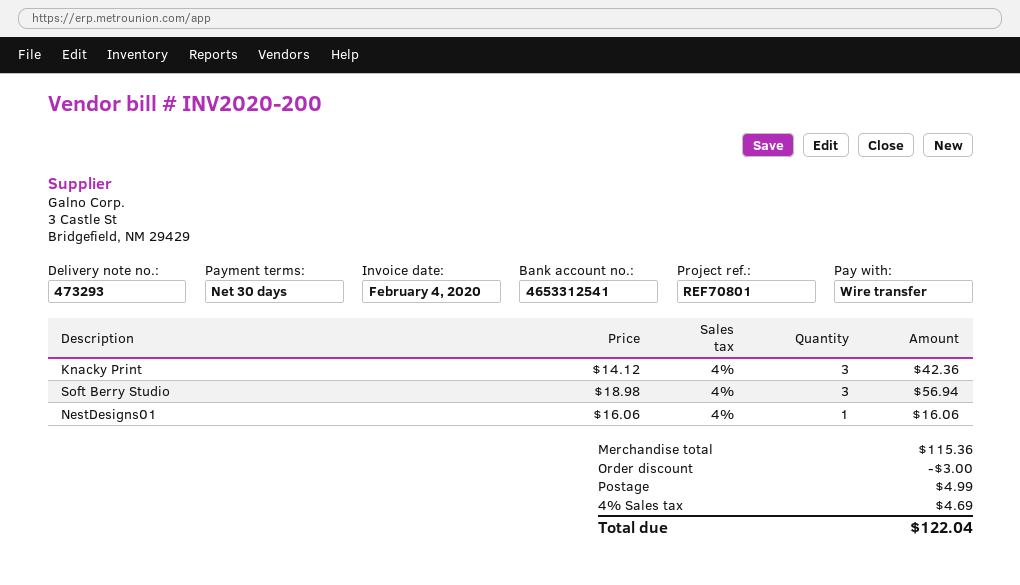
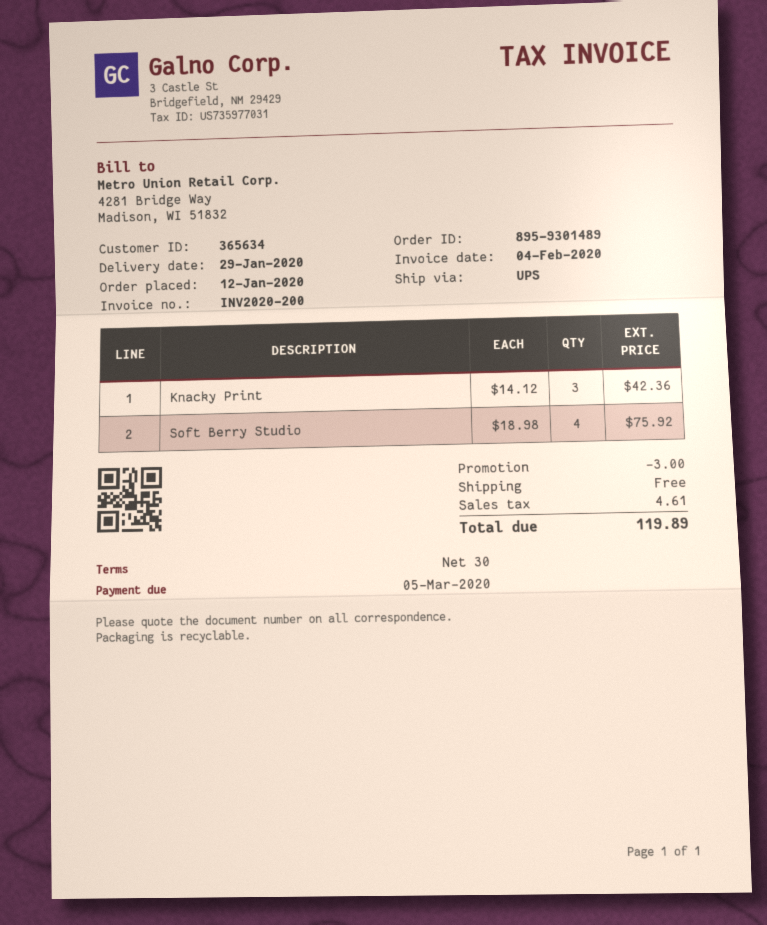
Soft Berry Studio: 3 x 18.98 = 56.94 -> 4 x 18.98 = 75.92
NestDesigns01: 1 x 16.06 = 16.06 -> none
shipping: 4.99 -> 0.00
tax: 4.69 -> 4.61
total: 122.04 -> 119.89

